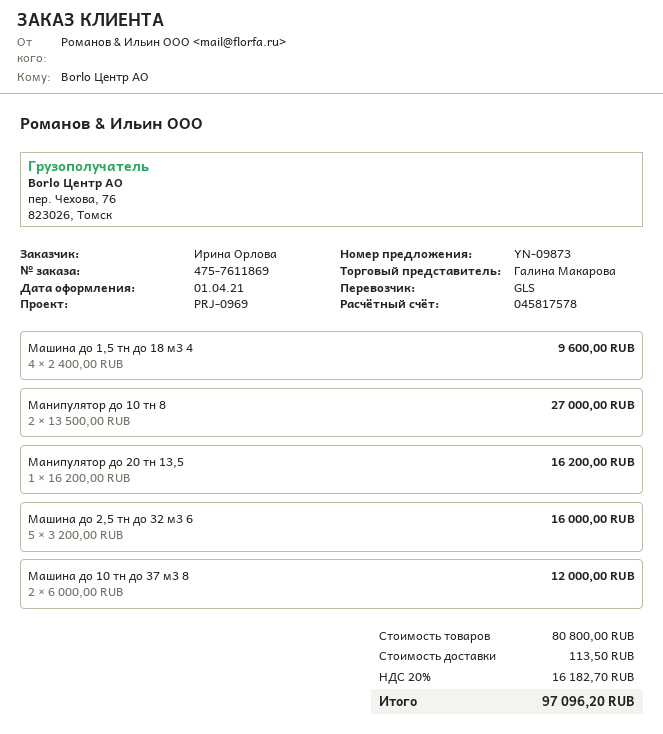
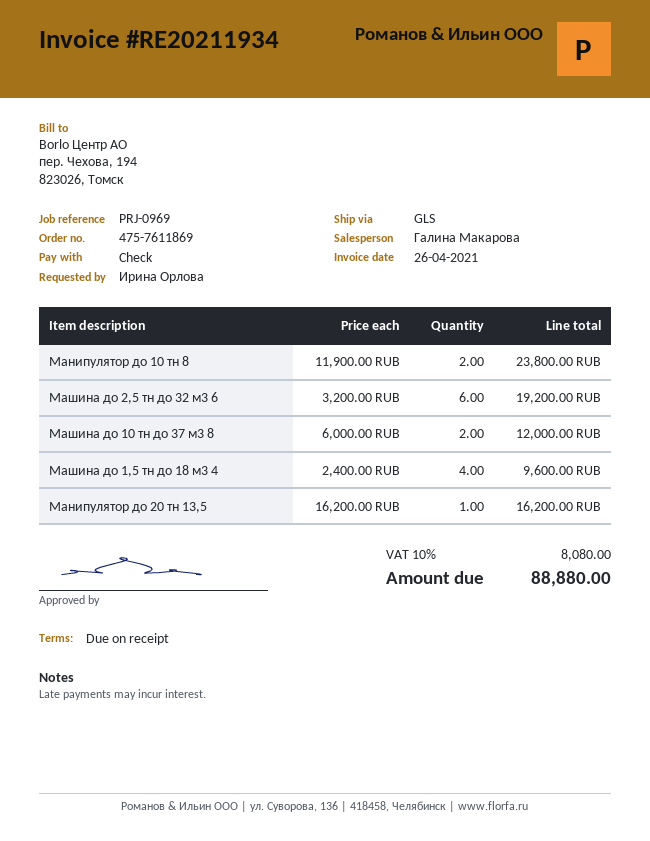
Манипулятор до 10 тн 8: 2 x 13500.00 = 27000.00 -> 2 x 11900.00 = 23800.00
Машина до 2,5 тн до 32 м3 6: 5 x 3200.00 = 16000.00 -> 6 x 3200.00 = 19200.00
shipping: 113.50 -> none
tax: 20% = 16182.70 -> 10% = 8080.00
total: 97096.20 -> 88880.00

